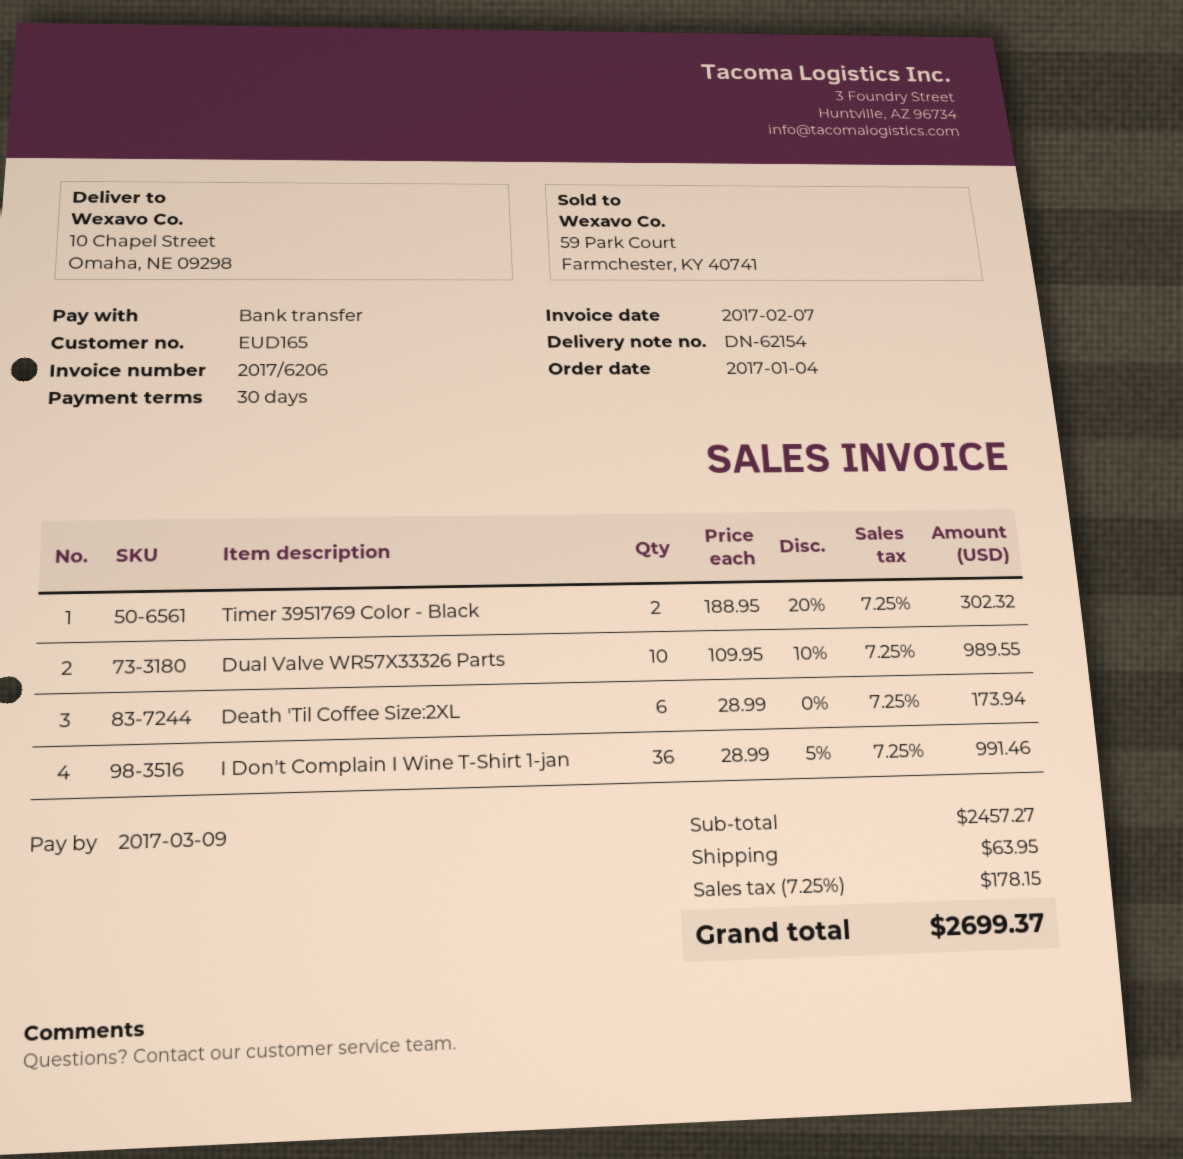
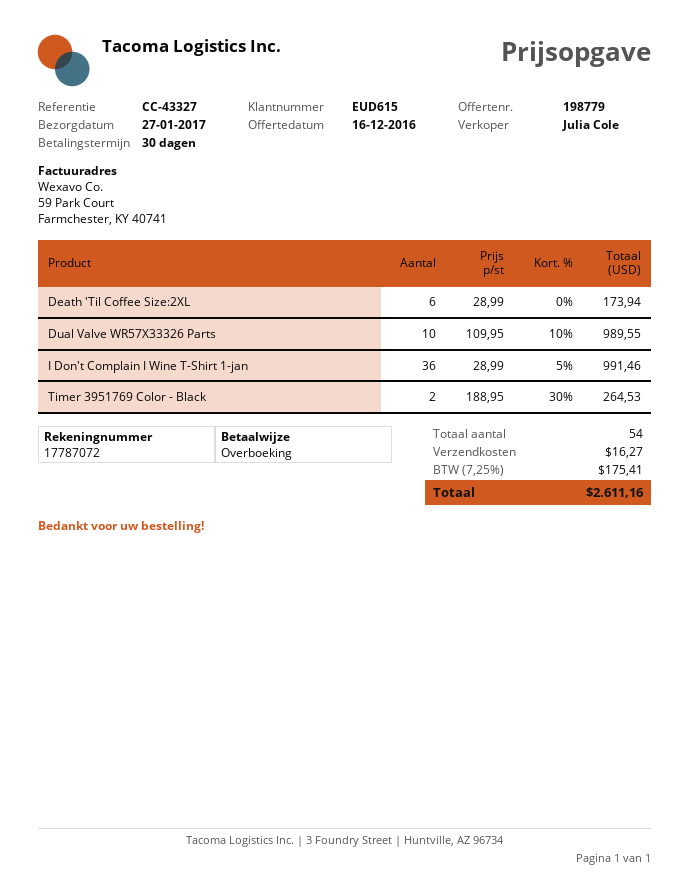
customer number: EUD165 -> EUD615
Timer 3951769 Color - Black: 2 x 188.95 - 20% = 302.32 -> 2 x 188.95 - 30% = 264.53
shipping: 63.95 -> 16.27
tax: 7.25% = 178.15 -> 7.25% = 175.41
total: 2699.37 -> 2611.16

